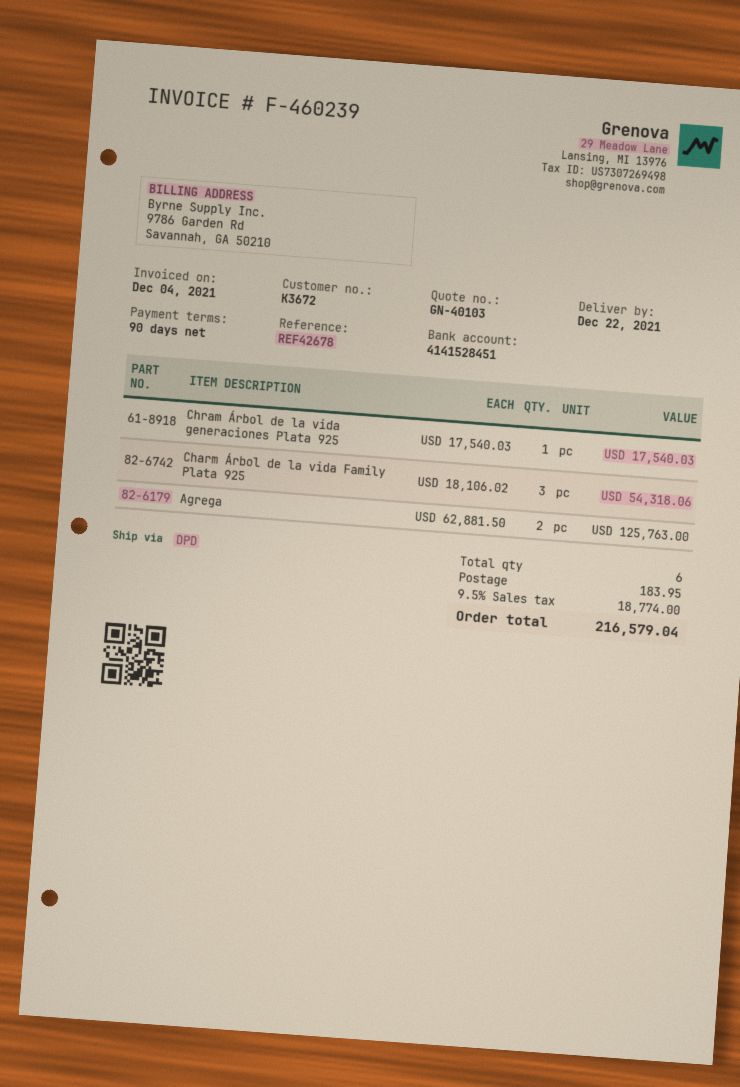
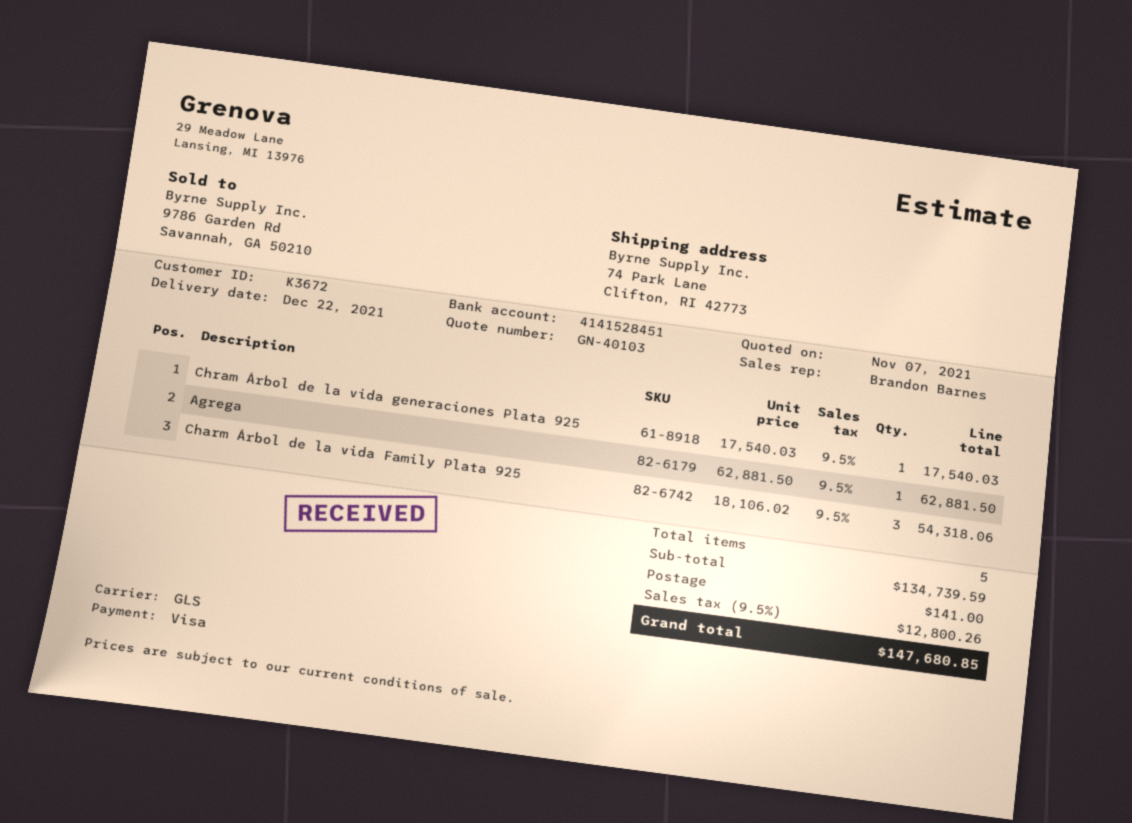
shipping method: DPD -> GLS
Agrega: 2 x 62881.50 = 125763.00 -> 1 x 62881.50 = 62881.50
total quantity: 6 -> 5
shipping: 183.95 -> 141.00
tax: 9.5% = 18774.00 -> 9.5% = 12800.26
total: 216579.04 -> 147680.85

